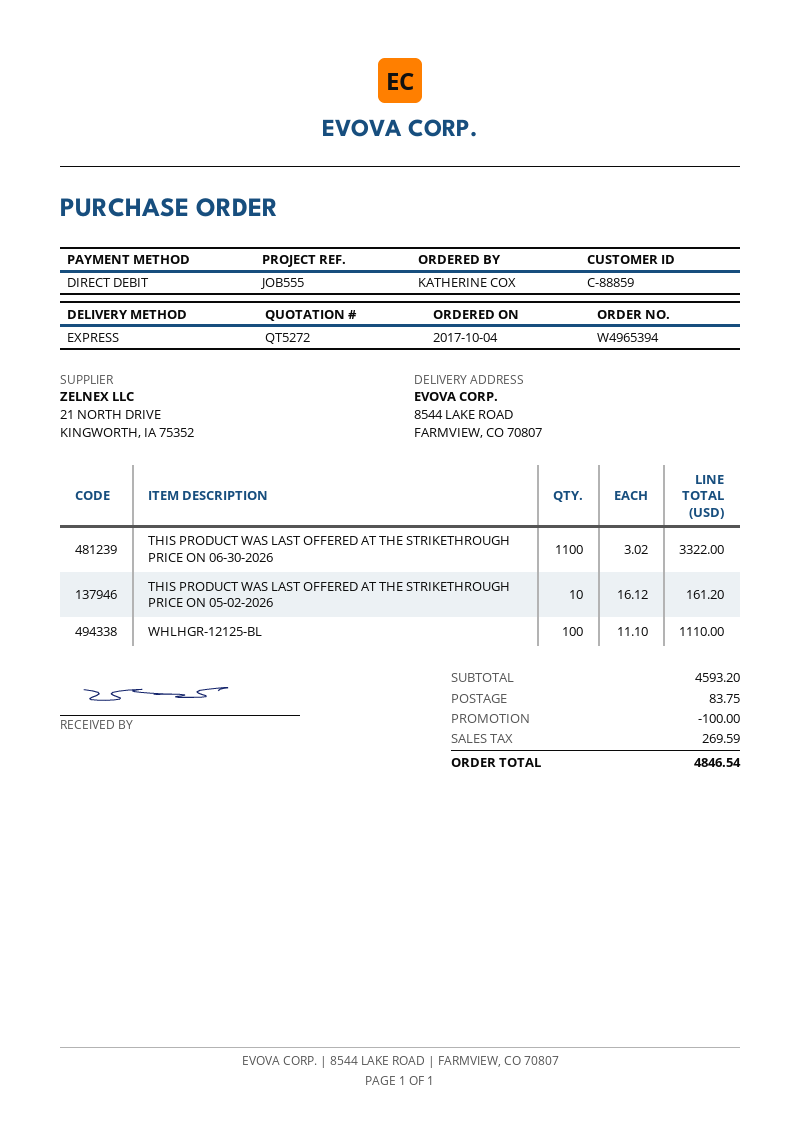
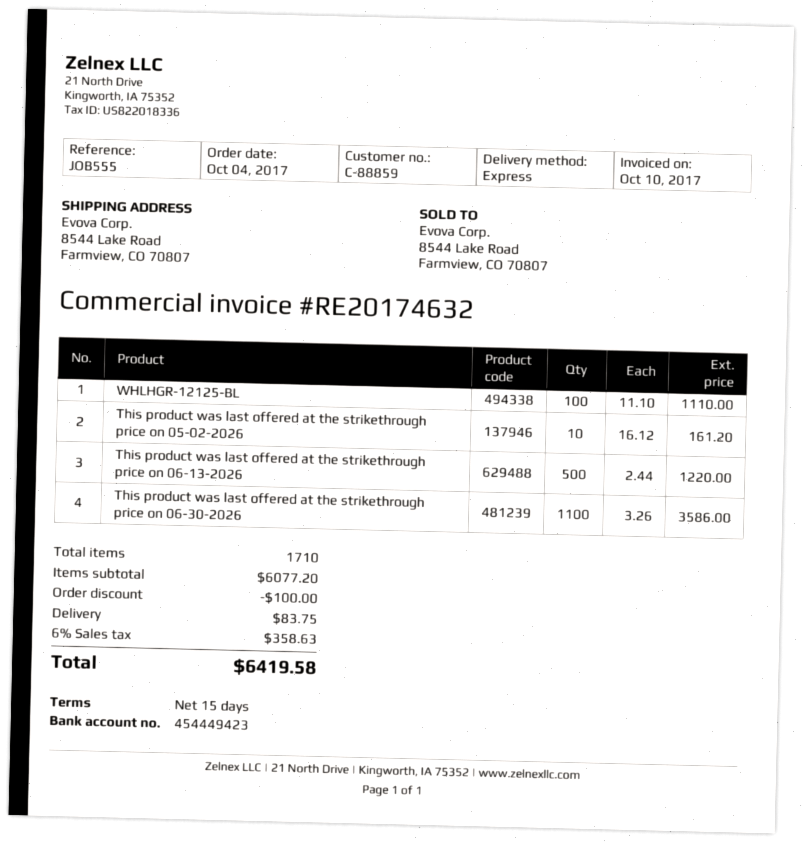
THIS PRODUCT WAS LAST OFFERED AT THE STRIKETHROUGH PRICE ON 06-30-2026: 1100 x 3.02 = 3322.00 -> 1100 x 3.26 = 3586.00
This product was last offered at the strikethrough price on 06-13-2026: none -> 500 x 2.44 = 1220.00
subtotal: 4593.20 -> 6077.20
tax: 269.59 -> 358.63
total: 4846.54 -> 6419.58

